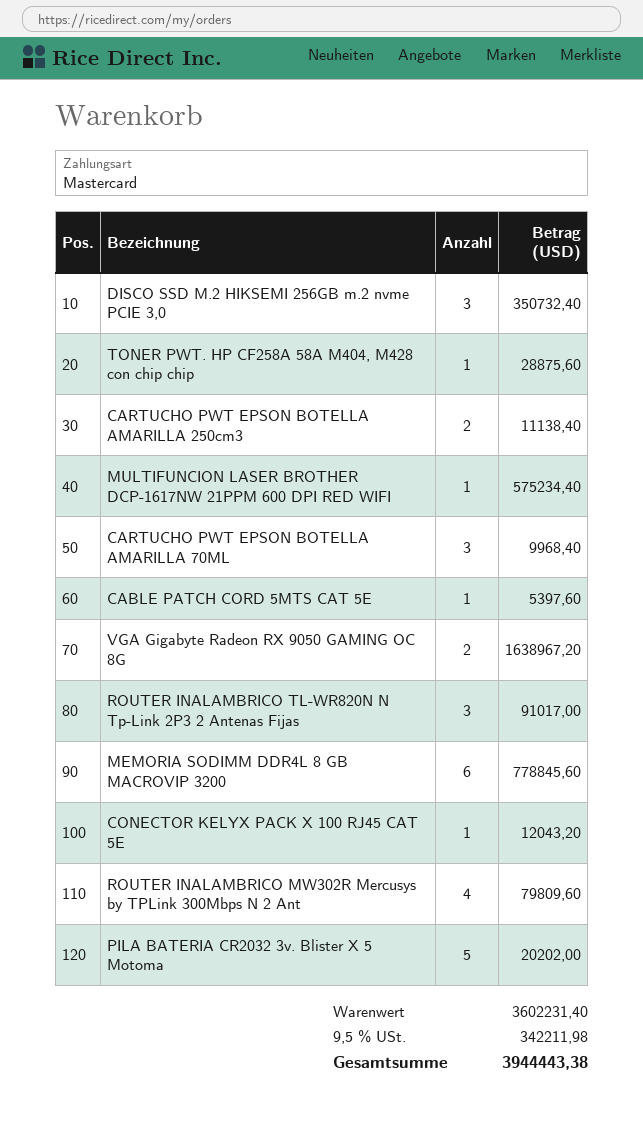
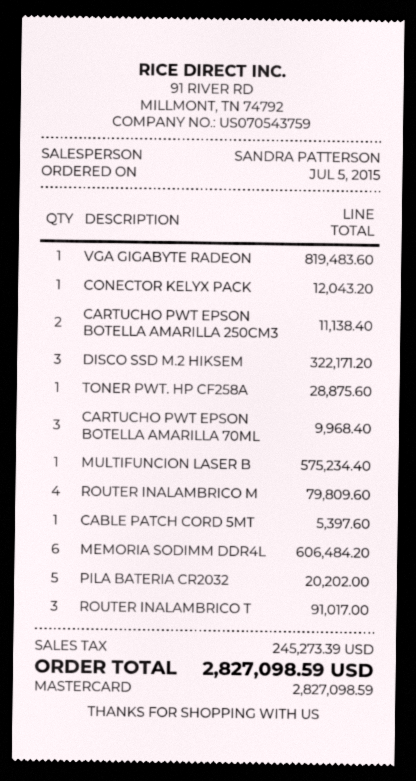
DISCO SSD M.2 HIKSEMI 256GB m.2 nvme PCIE 3,0: 3 for 350732.40 -> 3 for 322171.20
VGA Gigabyte Radeon RX 9050 GAMING OC 8G: 2 for 1638967.20 -> 1 for 819483.60
MEMORIA SODIMM DDR4L 8 GB MACROVIP 3200: 6 for 778845.60 -> 6 for 606484.20
tax: 342211.98 -> 245273.39
total: 3944443.38 -> 2827098.59

